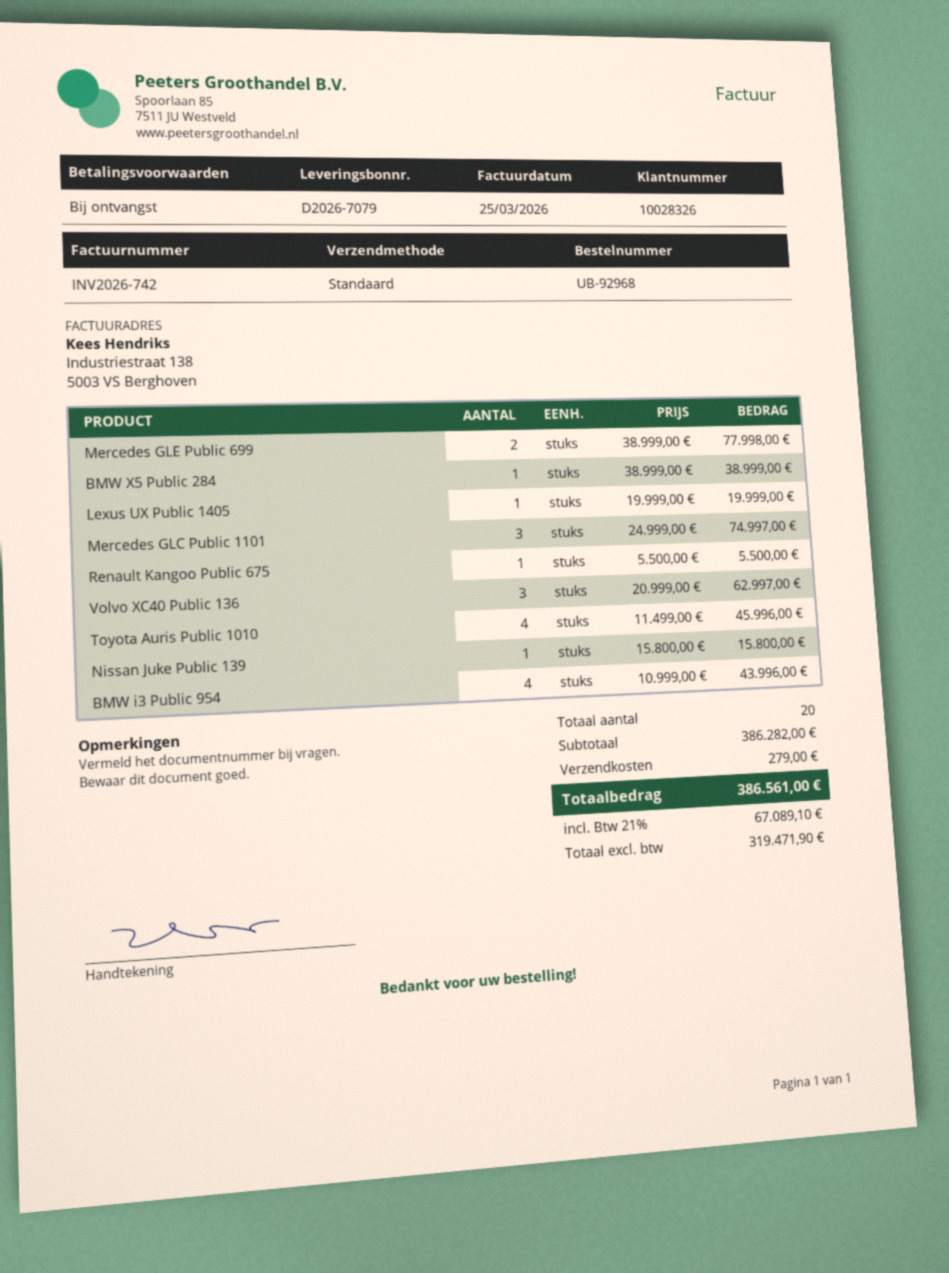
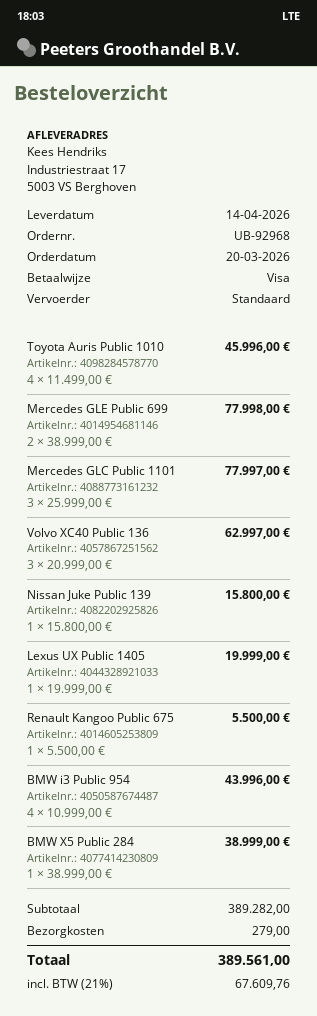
Mercedes GLC Public 1101: 3 x 24999.00 = 74997.00 -> 3 x 25999.00 = 77997.00
subtotal: 386282.00 -> 389282.00
tax: 21% = 67089.10 -> 21% = 67609.76
total: 386561.00 -> 389561.00

